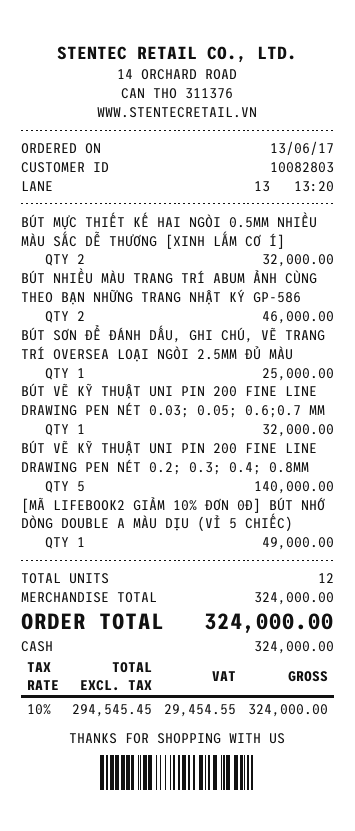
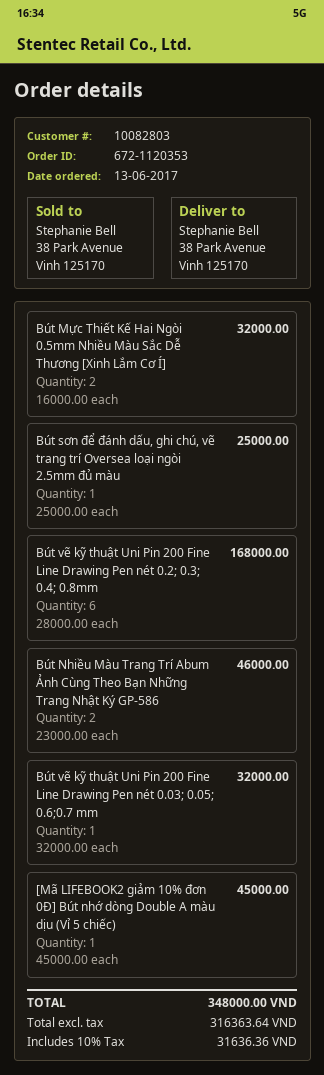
BÚT VẼ KỸ THUẬT UNI PIN 200 FINE LINE DRAWING PEN NÉT 0.2; 0.3; 0.4; 0.8MM: 5 for 140000.00 -> 6 for 168000.00
[MÃ LIFEBOOK2 GIẢM 10% ĐƠN 0Đ] BÚT NHỚ DÒNG DOUBLE A MÀU DỊU (VỈ 5 CHIẾC): 1 for 49000.00 -> 1 for 45000.00
net: 294545.45 -> 316363.64
tax: 10% = 29454.55 -> 10% = 31636.36
total: 324000.00 -> 348000.00

